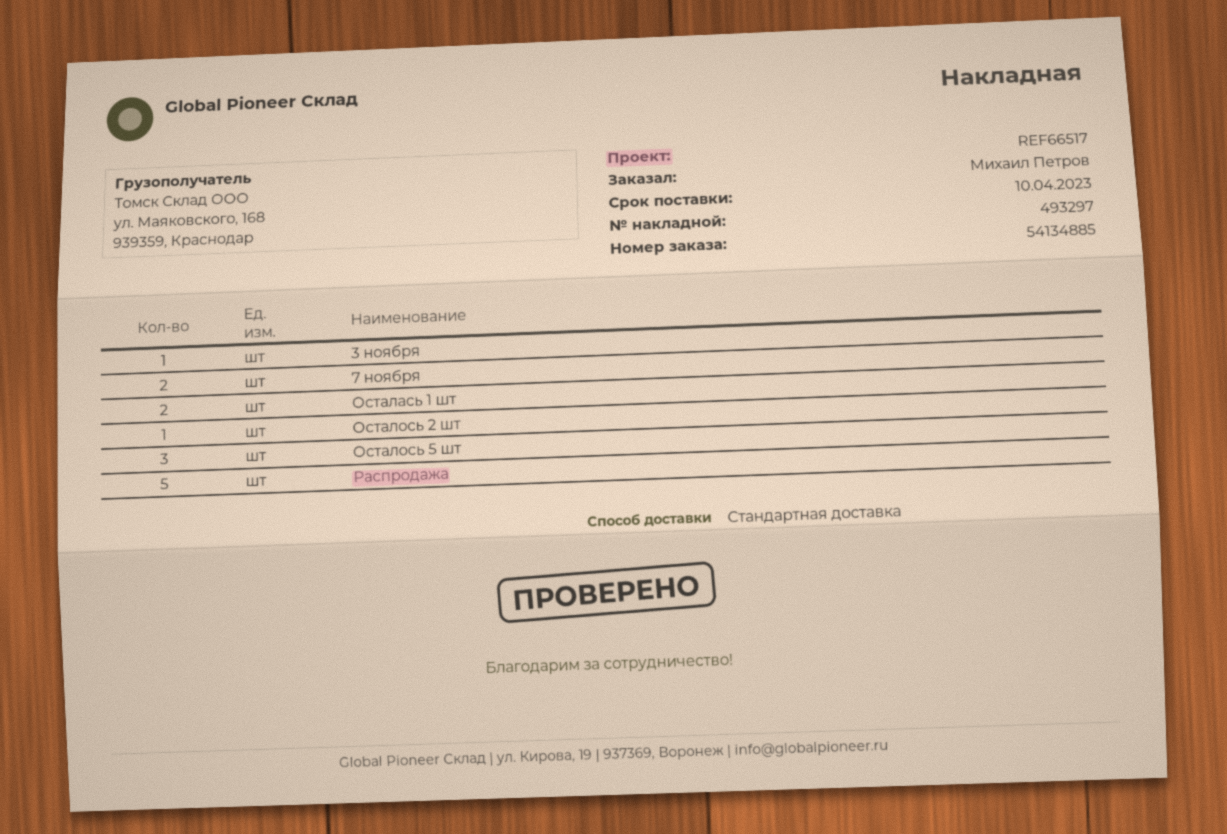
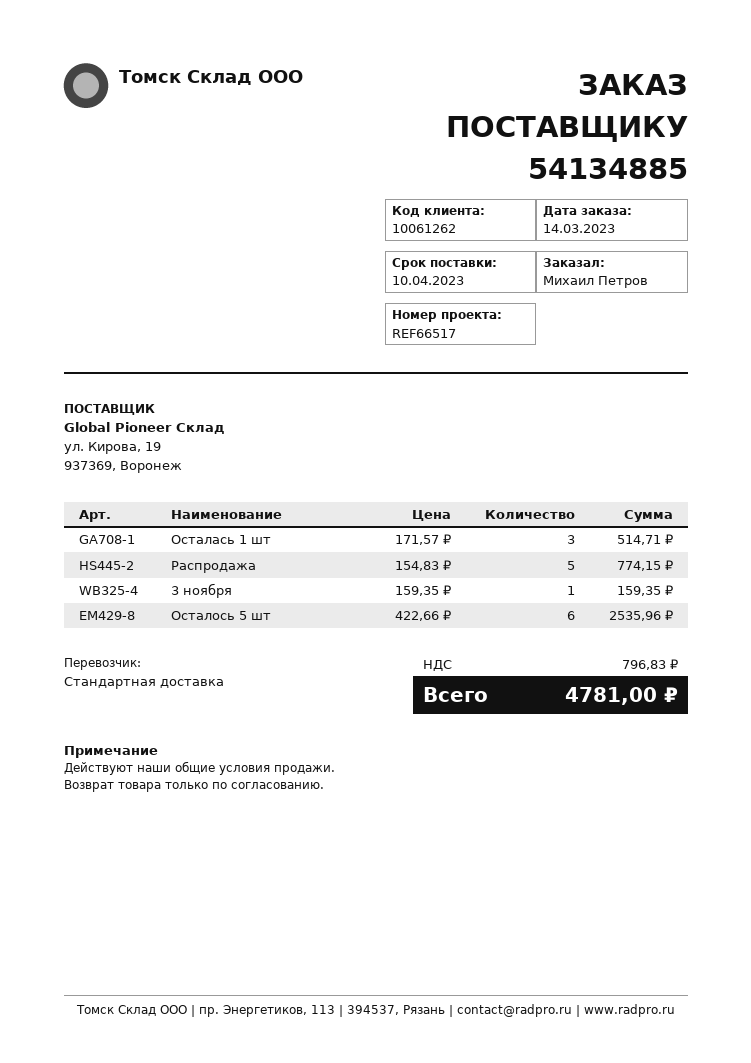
7 ноября: 2 -> none
Осталась 1 шт: 2 -> 3
Осталось 2 шт: 1 -> none
Осталось 5 шт: 3 -> 6

